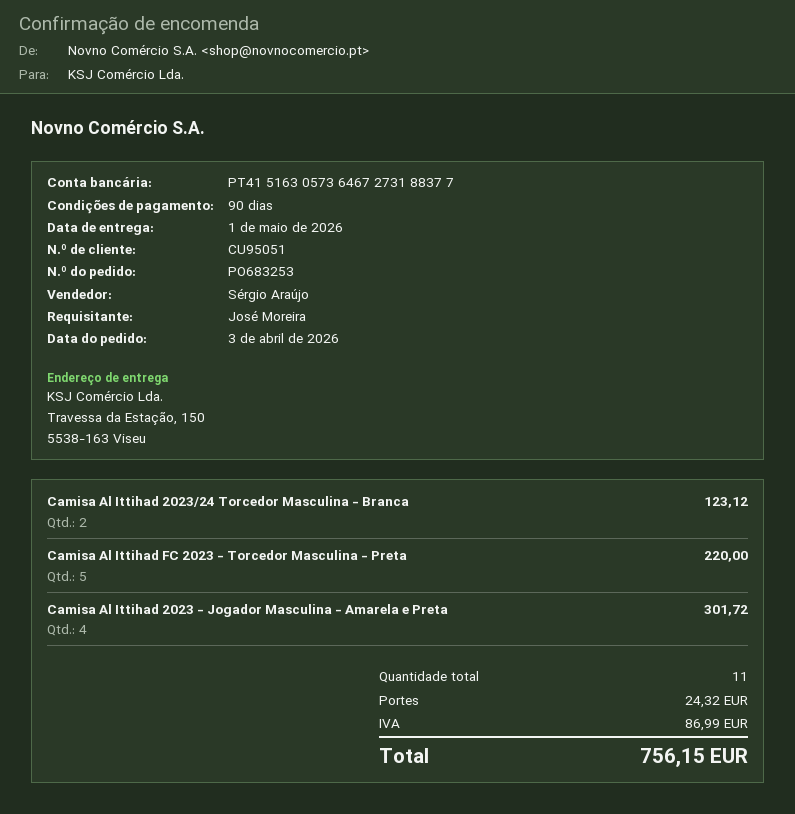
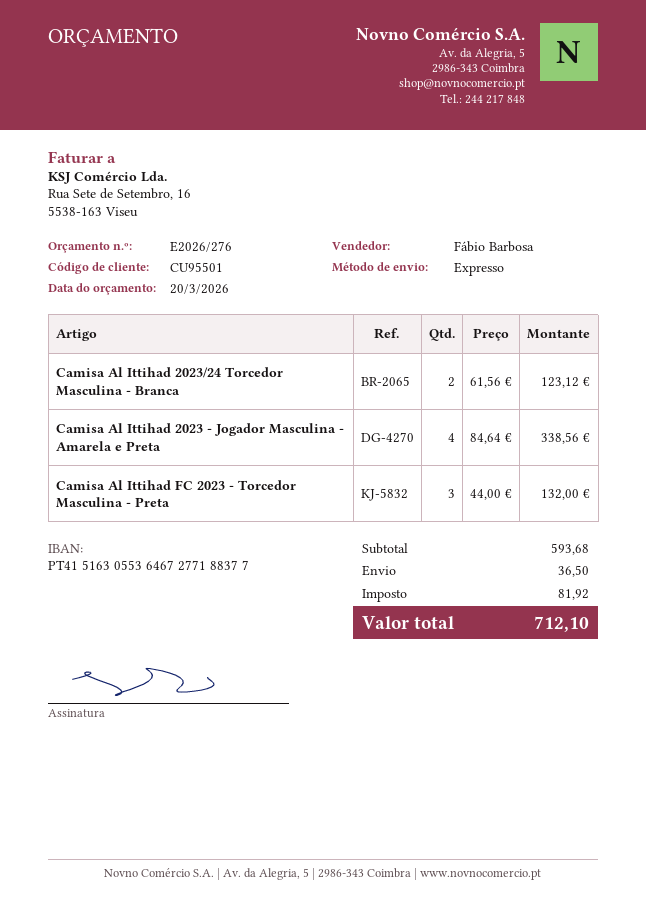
customer number: CU95051 -> CU95501
sales rep: Sérgio Araújo -> Fábio Barbosa
bank account: PT41516305736467273188377 -> PT41516305536467277188377
Camisa Al Ittihad FC 2023 - Torcedor Masculina - Preta: 5 for 220.00 -> 3 for 132.00
Camisa Al Ittihad 2023 - Jogador Masculina - Amarela e Preta: 4 for 301.72 -> 4 for 338.56
shipping: 24.32 -> 36.50
tax: 86.99 -> 81.92
total: 756.15 -> 712.10

